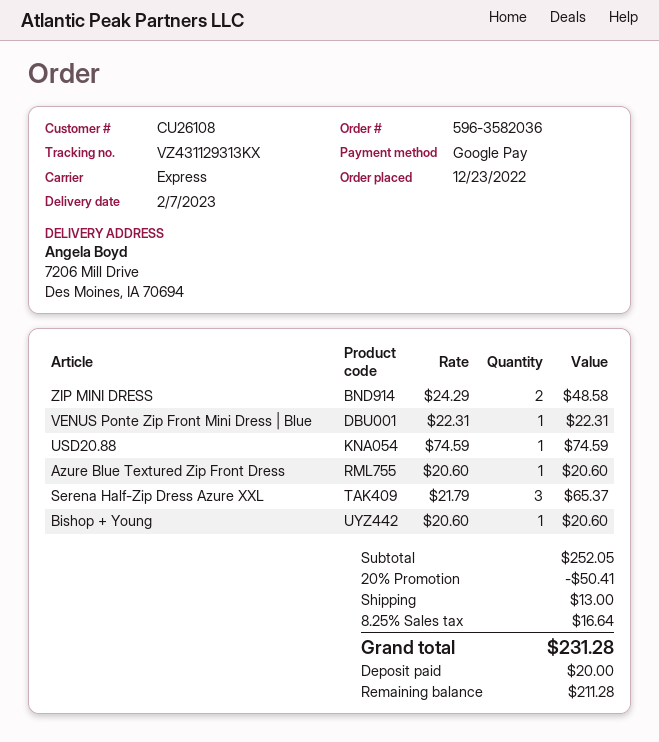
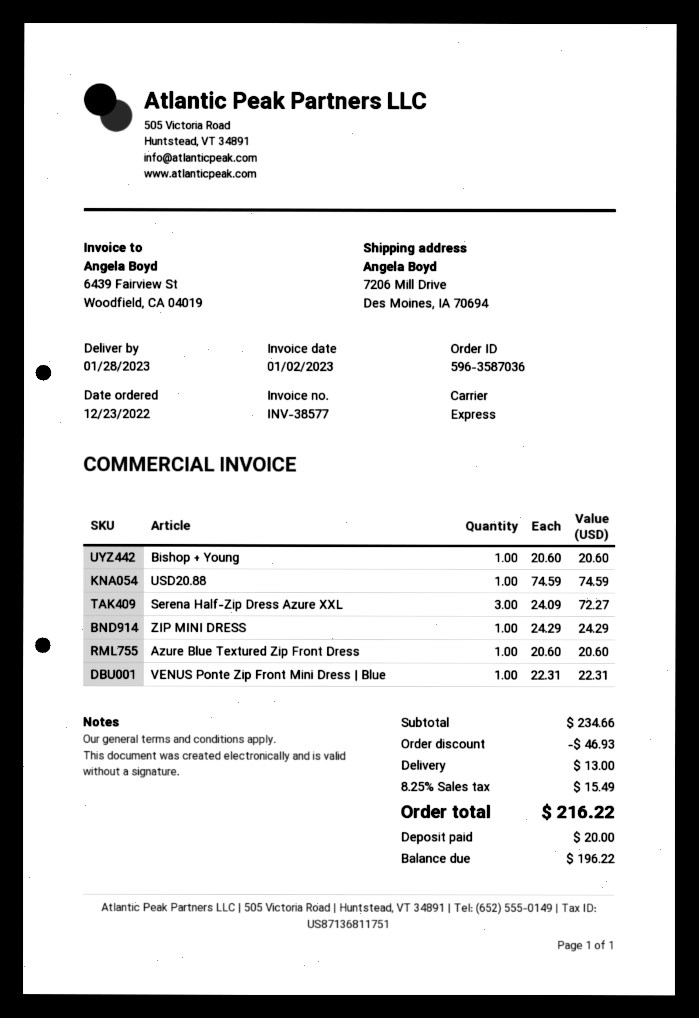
order number: 596-3582036 -> 596-3587036
delivery date: 2023-02-07 -> 2023-01-28
ZIP MINI DRESS: 2 x 24.29 = 48.58 -> 1 x 24.29 = 24.29
Serena Half-Zip Dress Azure XXL: 3 x 21.79 = 65.37 -> 3 x 24.09 = 72.27
subtotal: 252.05 -> 234.66
discount: 50.41 -> 46.93
tax: 8.25% = 16.64 -> 8.25% = 15.49
total: 231.28 -> 216.22
balance: 211.28 -> 196.22

